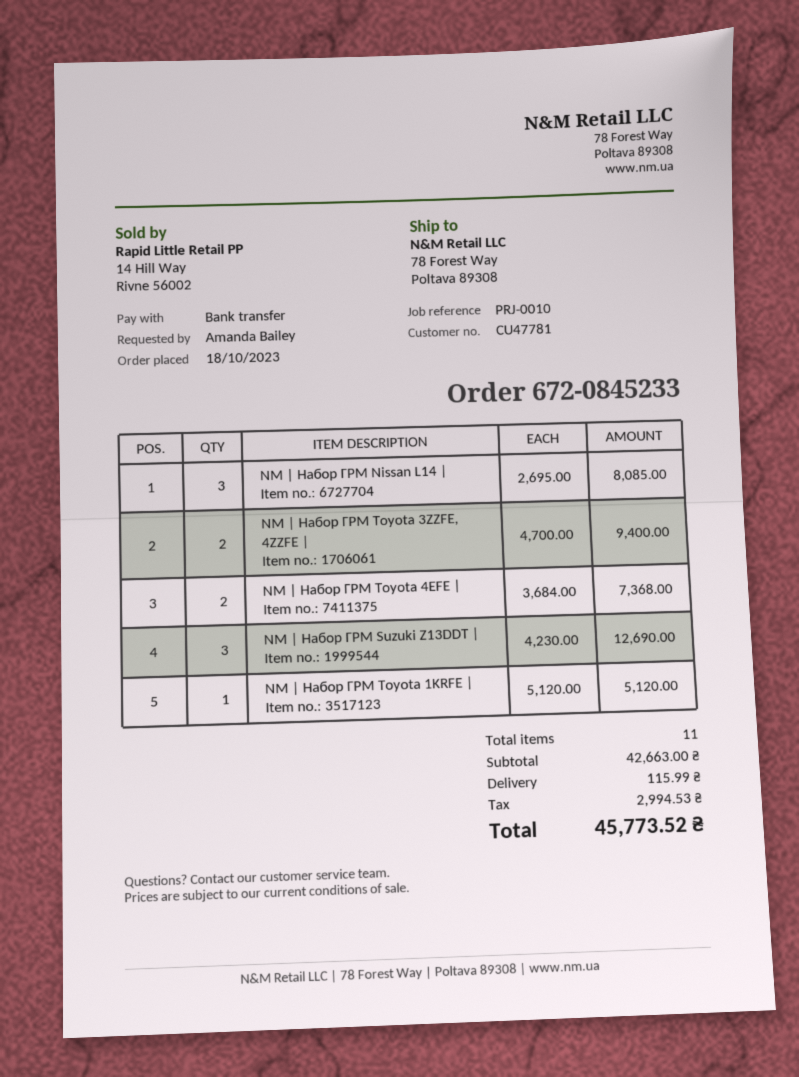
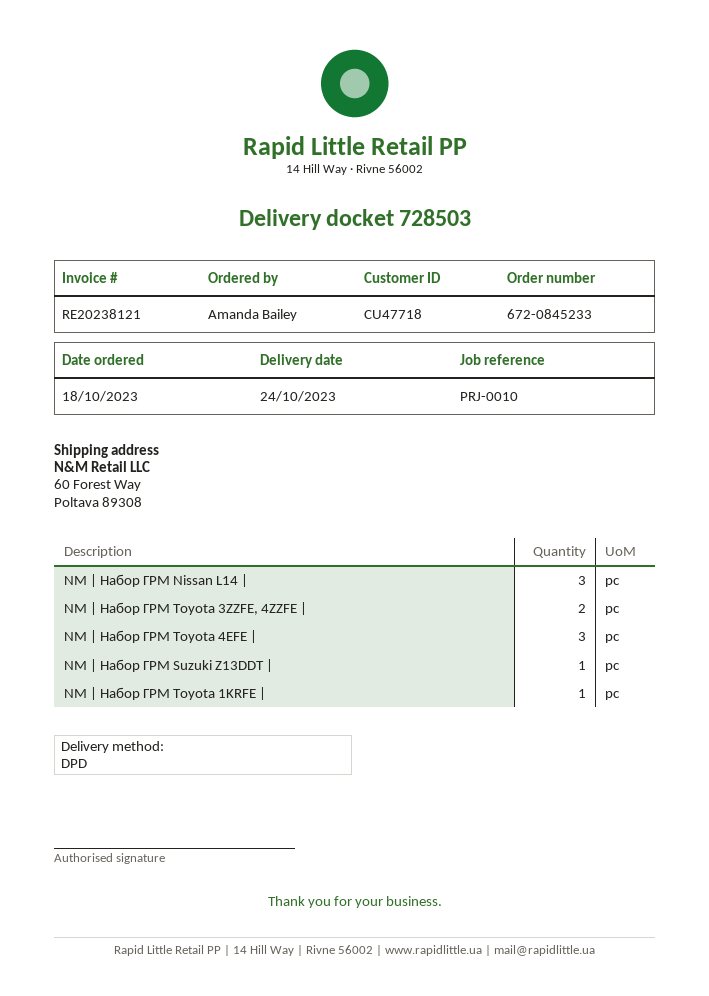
customer number: CU47781 -> CU47718
ship to: 78 Forest Way, Poltava 89308 -> 60 Forest Way, Poltava 89308
NM | Набор ГРМ Toyota 4EFE |: 2 -> 3
NM | Набор ГРМ Suzuki Z13DDT |: 3 -> 1

